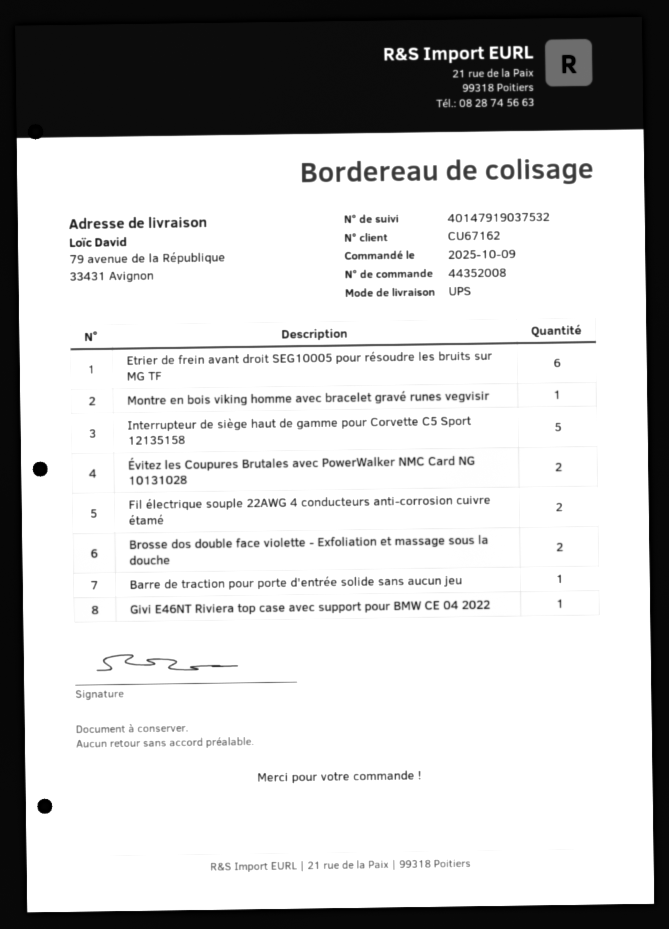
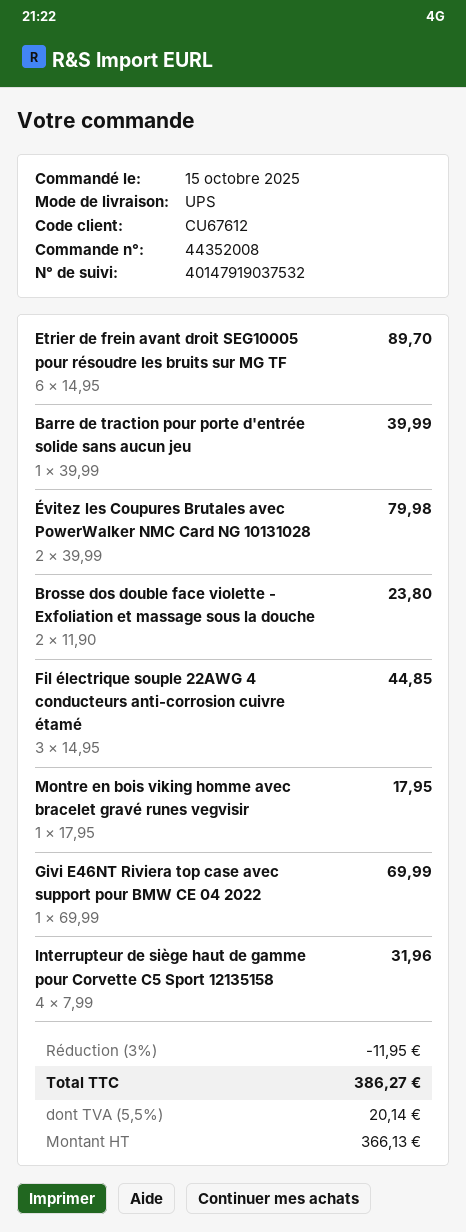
order date: 2025-10-09 -> 2025-10-15
customer number: CU67162 -> CU67612
Interrupteur de siège haut de gamme pour Corvette C5 Sport 12135158: 5 -> 4
Fil électrique souple 22AWG 4 conducteurs anti-corrosion cuivre étamé: 2 -> 3

